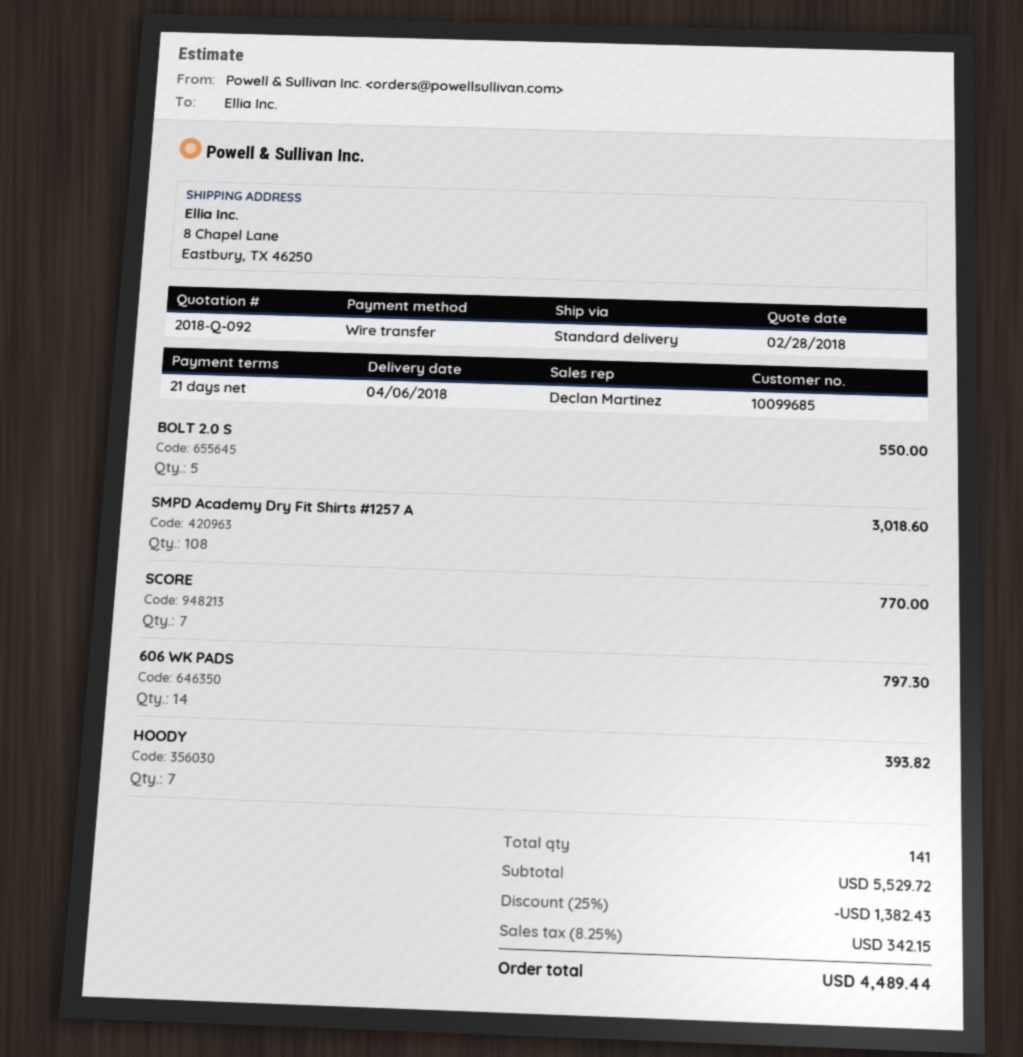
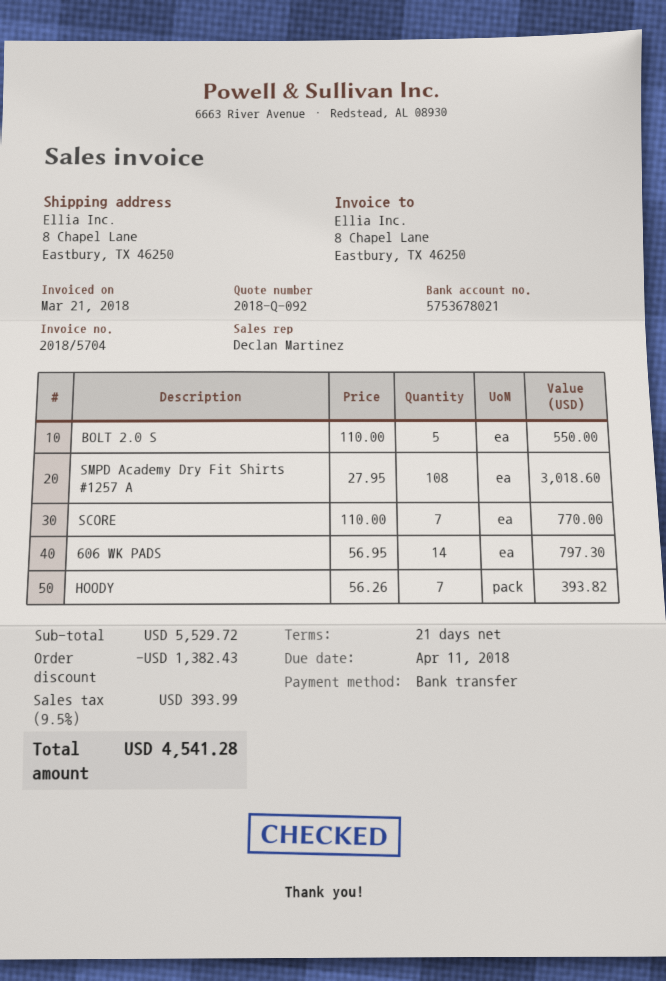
tax: 8.25% = 342.15 -> 9.5% = 393.99
total: 4489.44 -> 4541.28

